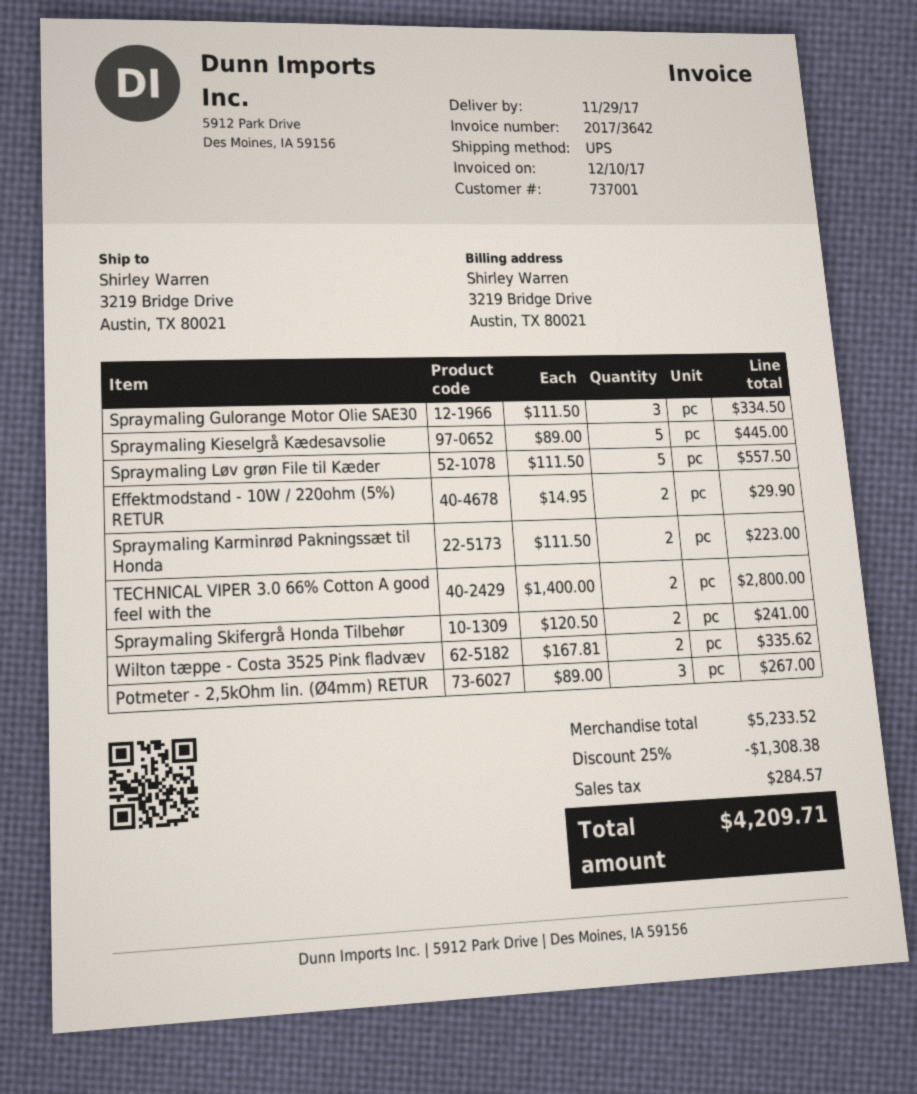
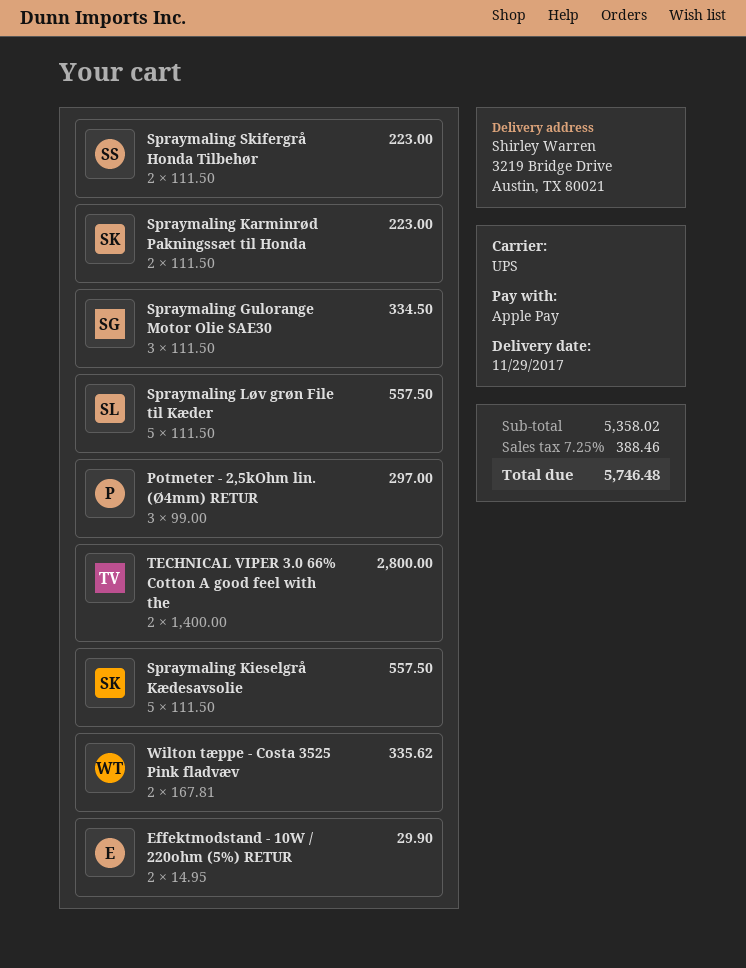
Spraymaling Kieselgrå Kædesavsolie: 5 x 89.00 = 445.00 -> 5 x 111.50 = 557.50
Spraymaling Skifergrå Honda Tilbehør: 2 x 120.50 = 241.00 -> 2 x 111.50 = 223.00
Potmeter - 2,5kOhm lin. (Ø4mm) RETUR: 3 x 89.00 = 267.00 -> 3 x 99.00 = 297.00
subtotal: 5233.52 -> 5358.02
discount: 25% = 1308.38 -> none
tax: 284.57 -> 388.46
total: 4209.71 -> 5746.48

